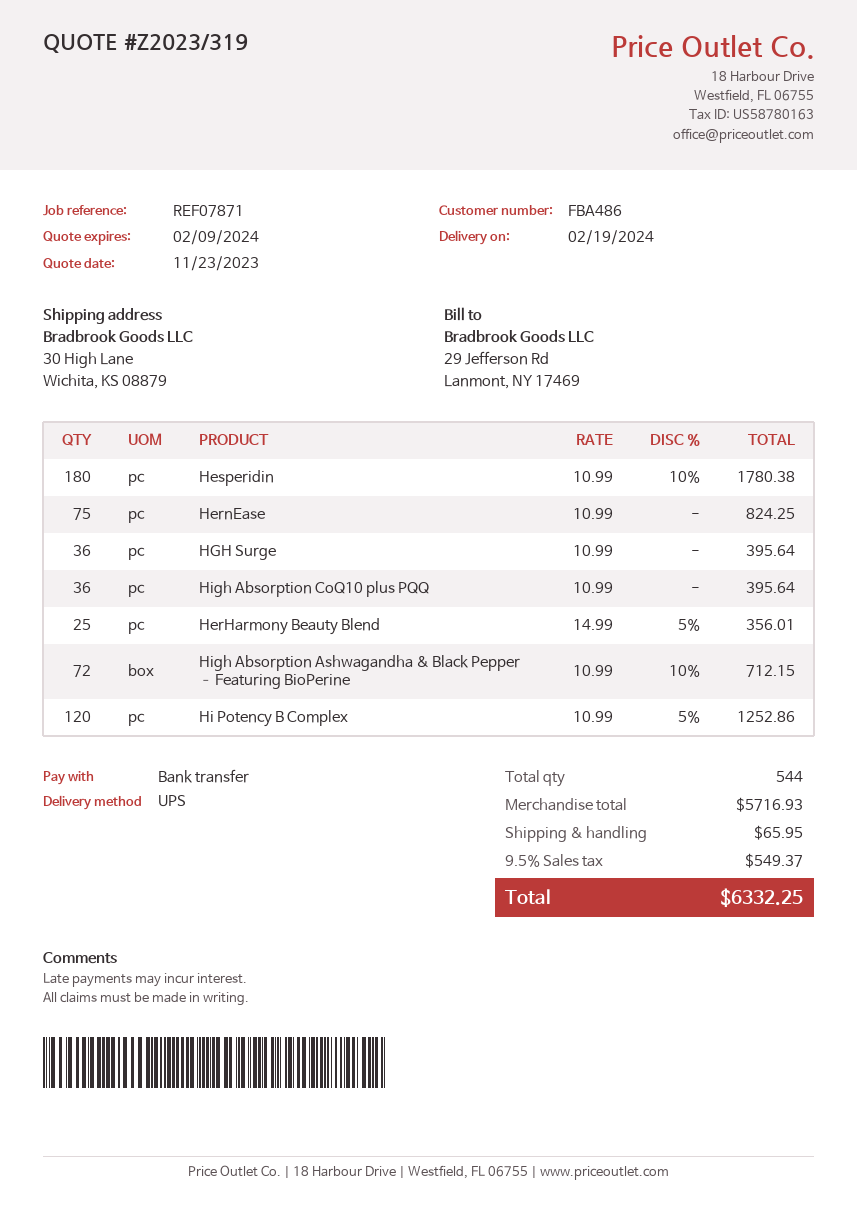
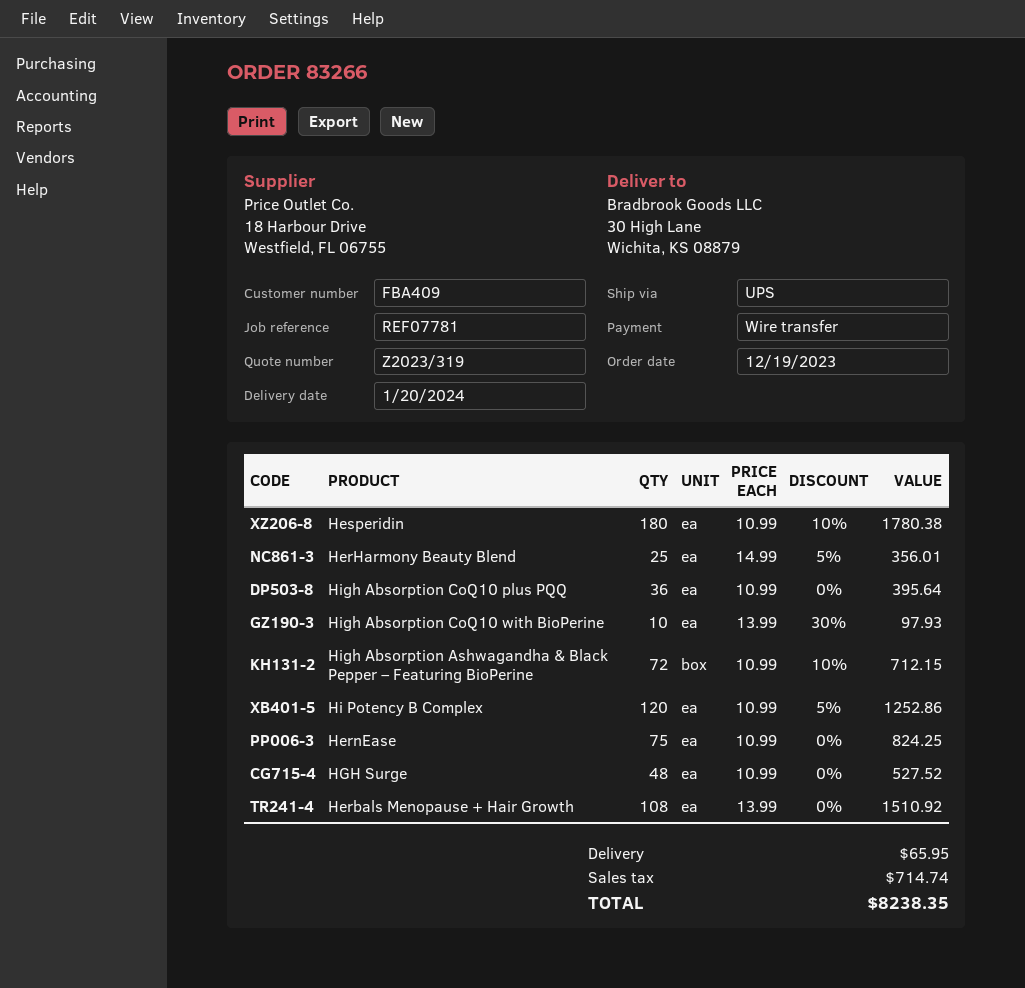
delivery date: 2024-02-19 -> 2024-01-20
customer number: FBA486 -> FBA409
reference: REF07871 -> REF07781
HGH Surge: 36 x 10.99 = 395.64 -> 48 x 10.99 = 527.52
High Absorption CoQ10 with BioPerine: none -> 10 x 13.99 - 30% = 97.93
Herbals Menopause + Hair Growth: none -> 108 x 13.99 = 1510.92
tax: 549.37 -> 714.74
total: 6332.25 -> 8238.35

